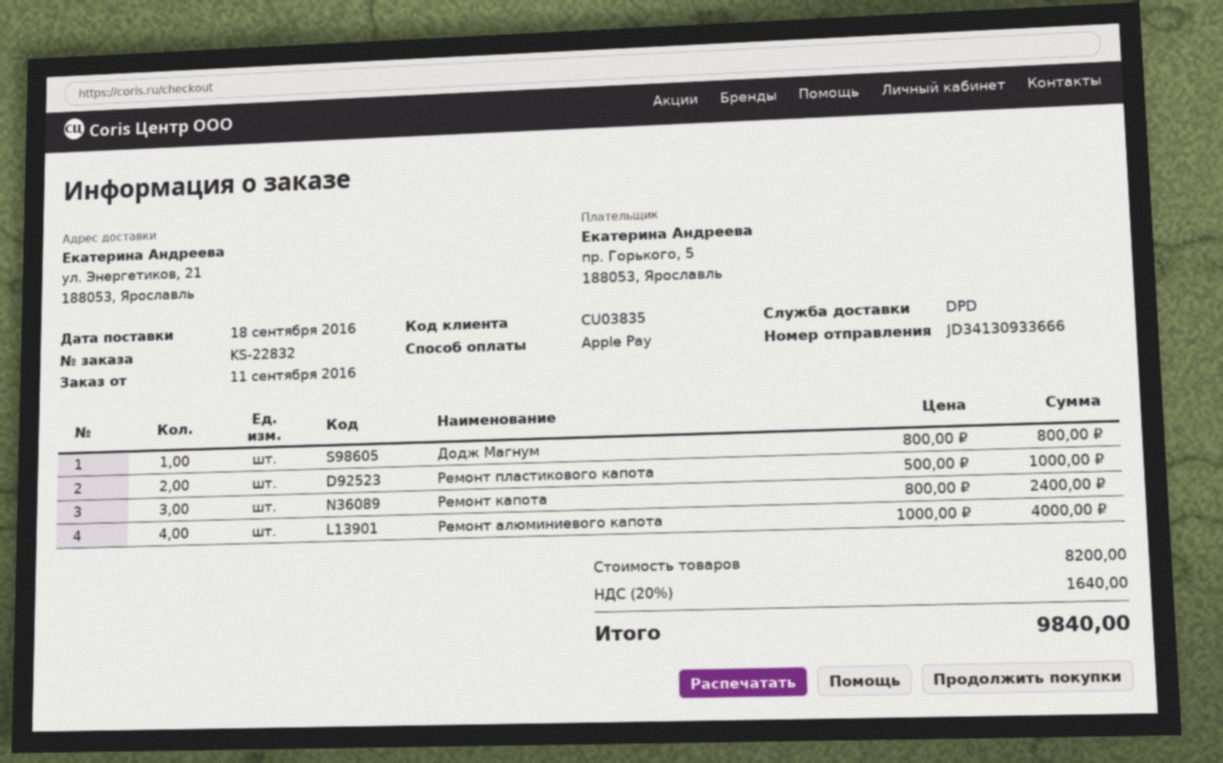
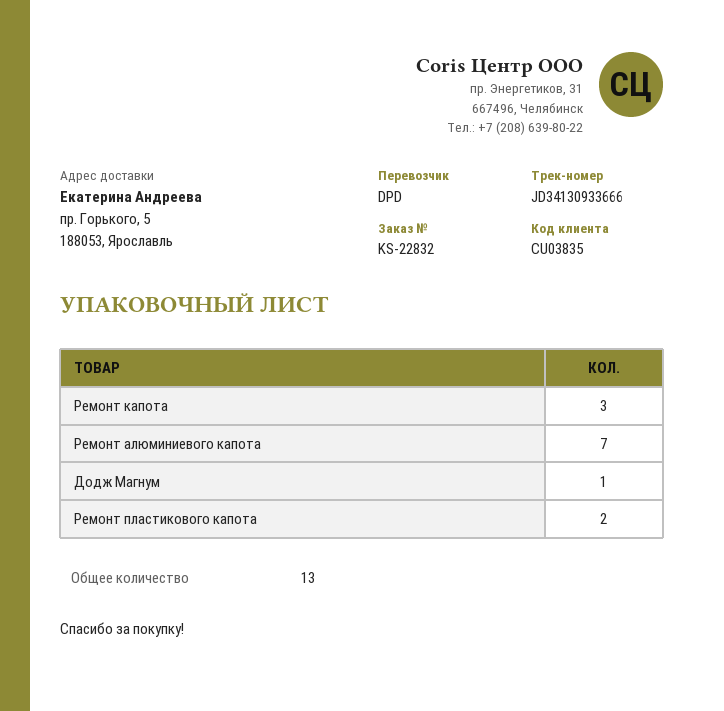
ship to: ул. Энергетиков, 21, 188053, Ярославль -> пр. Горького, 5, 188053, Ярославль
Ремонт алюминиевого капота: 4 -> 7

